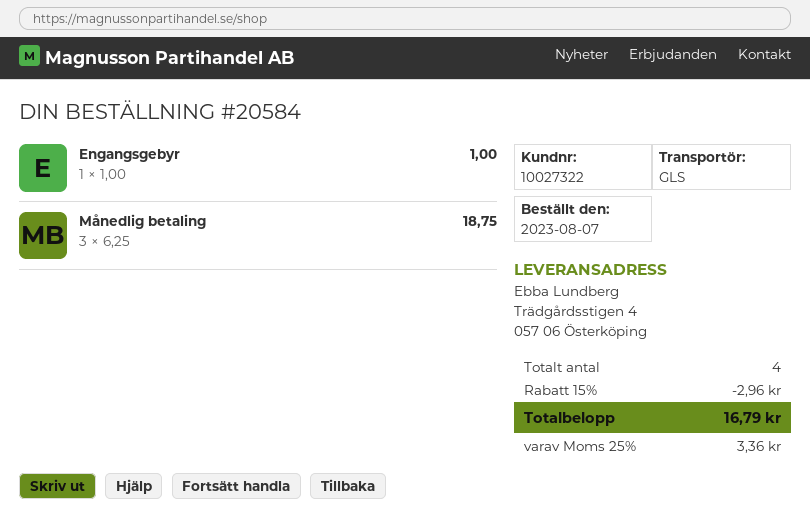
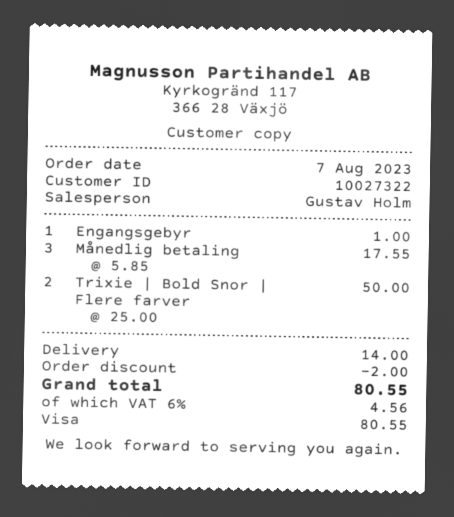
Månedlig betaling: 3 x 6.25 = 18.75 -> 3 x 5.85 = 17.55
Trixie | Bold Snor | Flere farver: none -> 2 x 25.00 = 50.00
discount: 2.96 -> 2.00
shipping: none -> 14.00
tax: 25% = 3.36 -> 6% = 4.56
total: 16.79 -> 80.55

